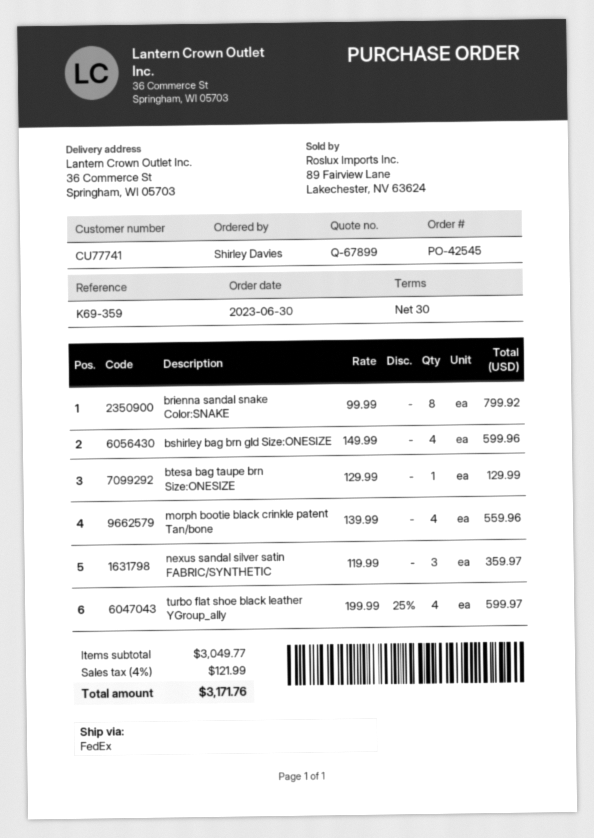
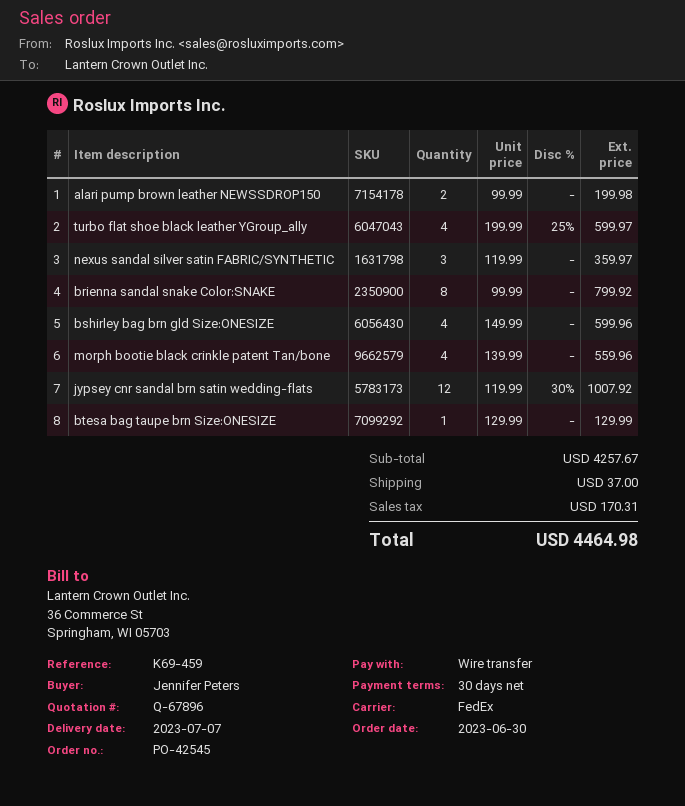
quote number: Q-67899 -> Q-67896
reference: K69-359 -> K69-459
ordered by: Shirley Davies -> Jennifer Peters
alari pump brown leather NEWSSDROP150: none -> 2 x 99.99 = 199.98
jypsey cnr sandal brn satin wedding-flats: none -> 12 x 119.99 - 30% = 1007.92
subtotal: 3049.77 -> 4257.67
shipping: none -> 37.00
tax: 121.99 -> 170.31
total: 3171.76 -> 4464.98

